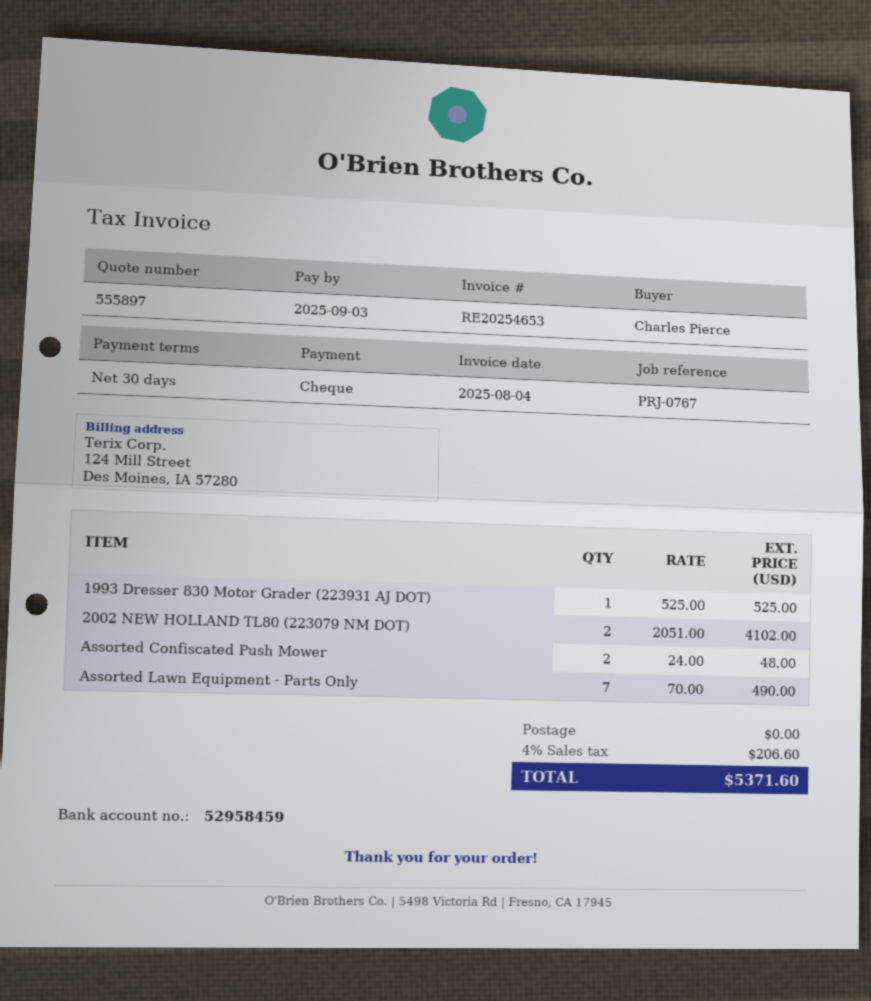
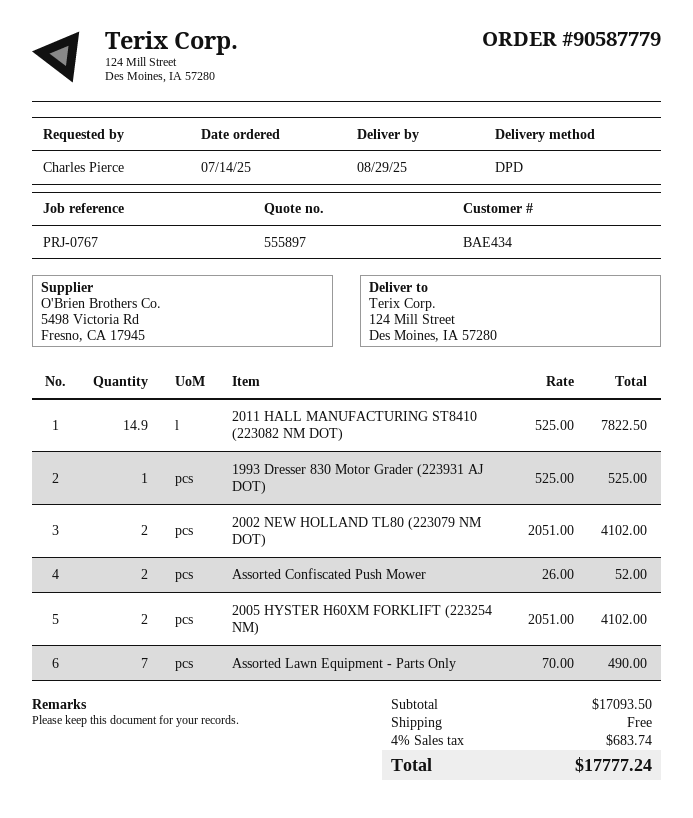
Assorted Confiscated Push Mower: 2 x 24.00 = 48.00 -> 2 x 26.00 = 52.00
2011 HALL MANUFACTURING ST8410 (223082 NM DOT): none -> 14.9 x 525.00 = 7822.50
2005 HYSTER H60XM FORKLIFT (223254 NM): none -> 2 x 2051.00 = 4102.00
tax: 4% = 206.60 -> 4% = 683.74
total: 5371.60 -> 17777.24

